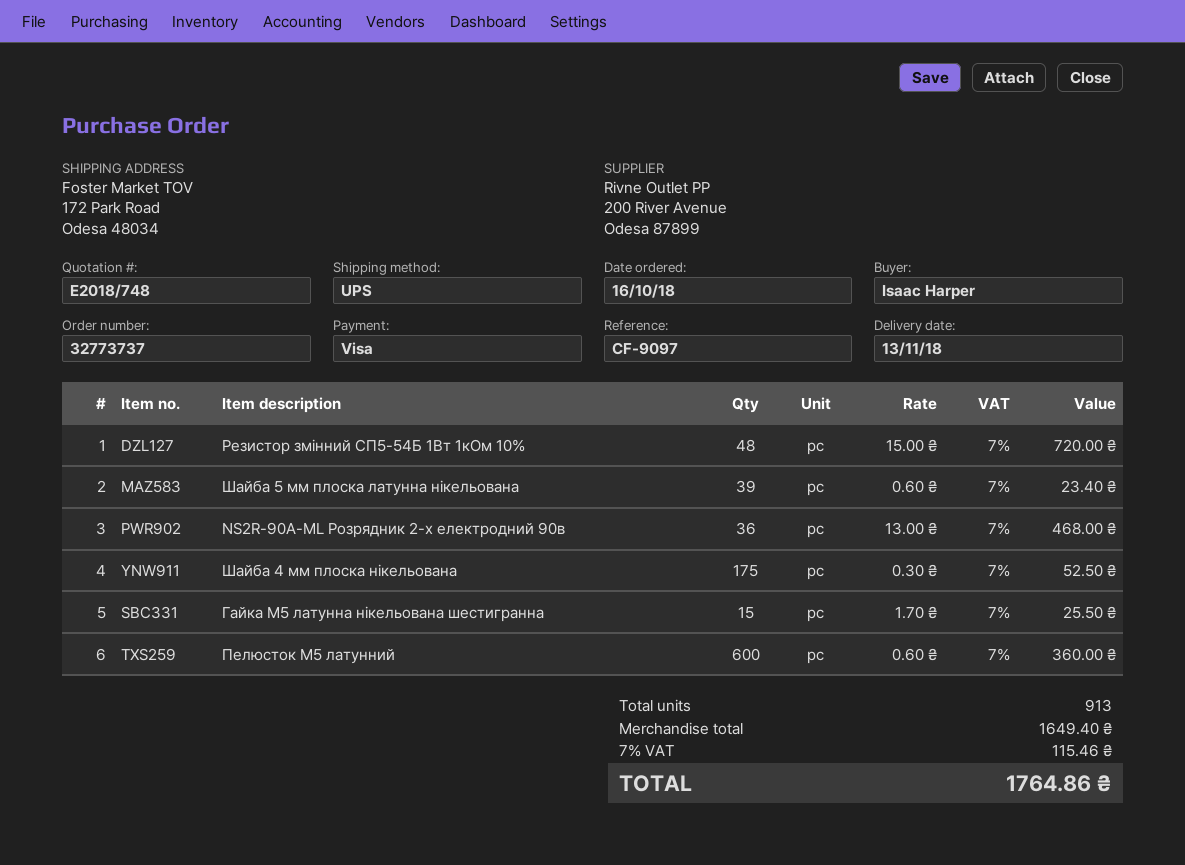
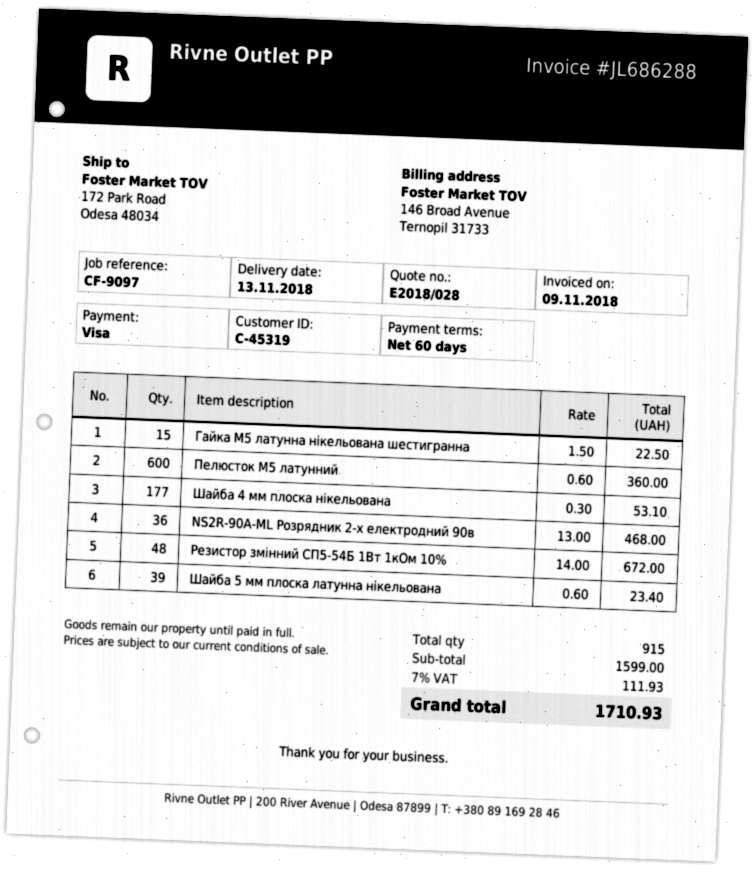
quote number: E2018/748 -> E2018/028
Резистор змінний СП5-54Б 1Вт 1кОм 10%: 48 x 15.00 = 720.00 -> 48 x 14.00 = 672.00
Шайба 4 мм плоска нікельована: 175 x 0.30 = 52.50 -> 177 x 0.30 = 53.10
Гайка М5 латунна нікельована шестигранна: 15 x 1.70 = 25.50 -> 15 x 1.50 = 22.50
total quantity: 913 -> 915
subtotal: 1649.40 -> 1599.00
tax: 7% = 115.46 -> 7% = 111.93
total: 1764.86 -> 1710.93

